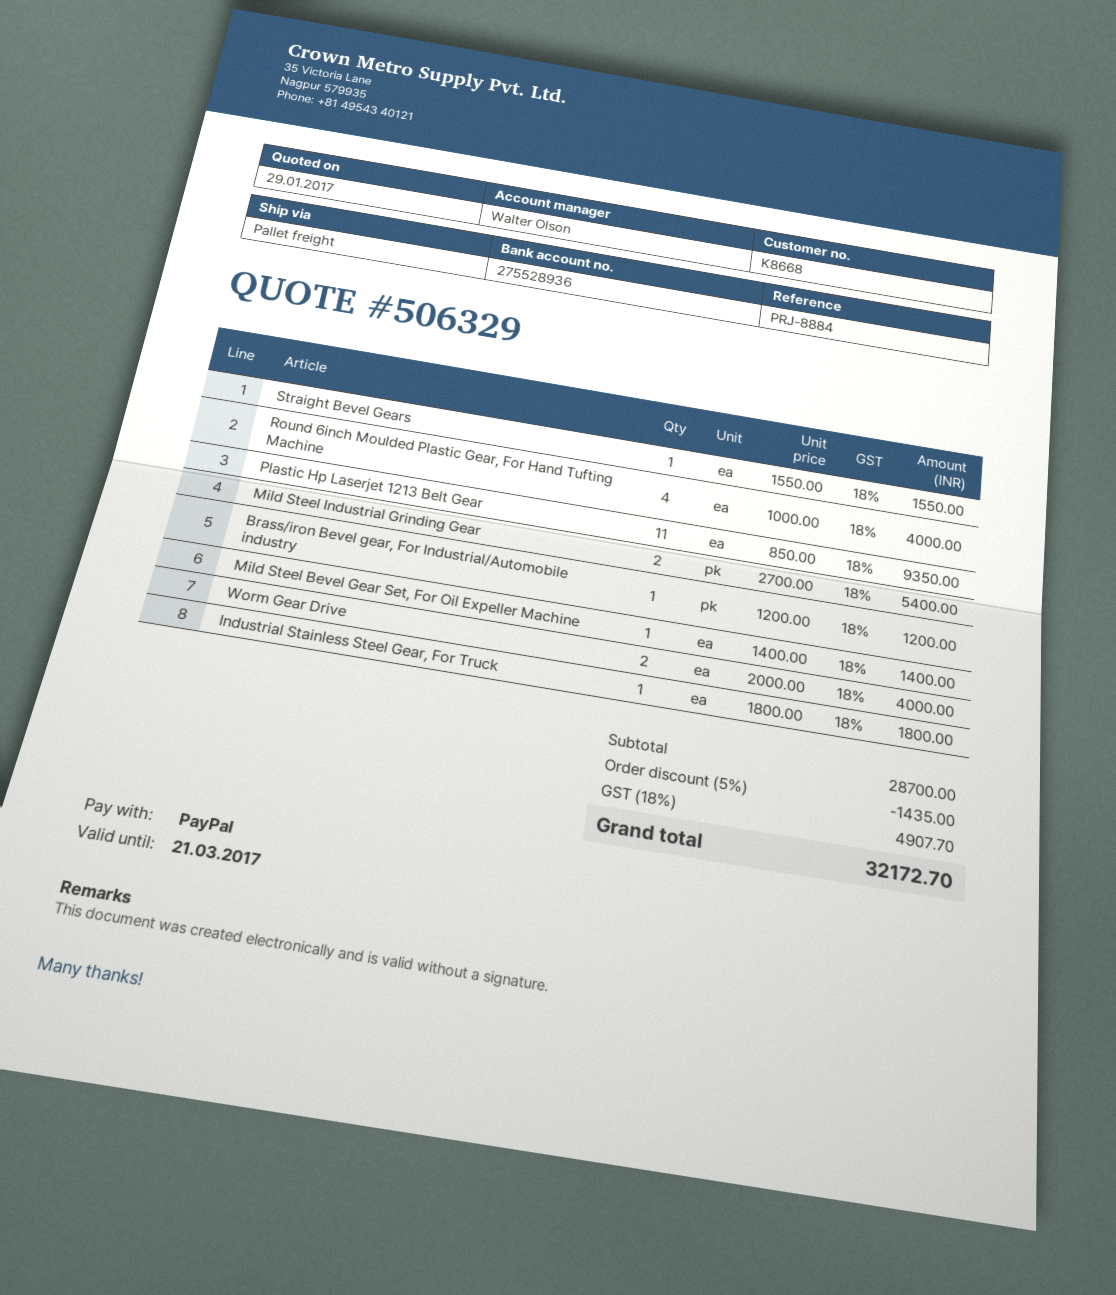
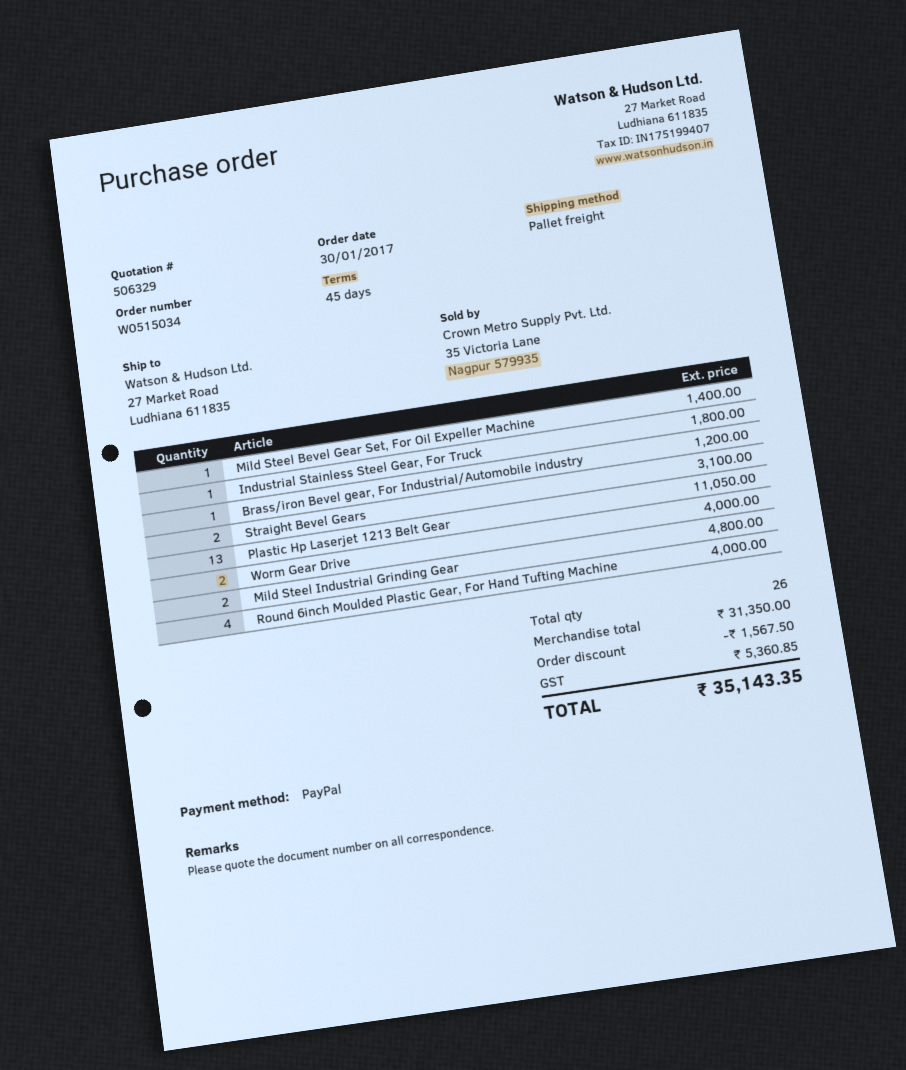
Straight Bevel Gears: 1 for 1550.00 -> 2 for 3100.00
Plastic Hp Laserjet 1213 Belt Gear: 11 for 9350.00 -> 13 for 11050.00
Mild Steel Industrial Grinding Gear: 2 for 5400.00 -> 2 for 4800.00
subtotal: 28700.00 -> 31350.00
discount: 1435.00 -> 1567.50
tax: 4907.70 -> 5360.85
total: 32172.70 -> 35143.35

